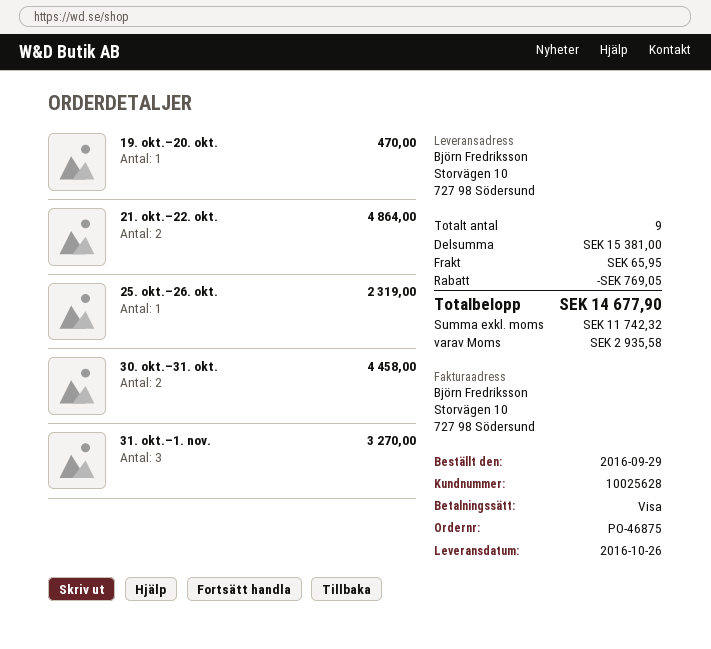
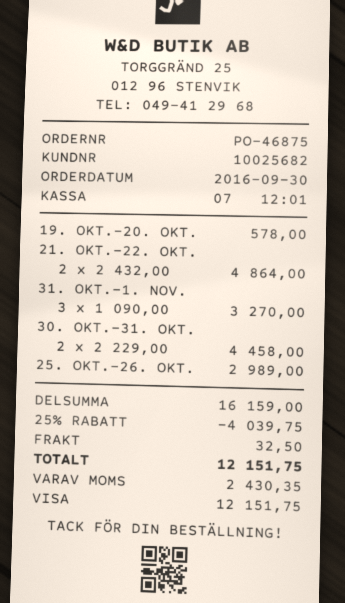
order date: 2016-09-29 -> 2016-09-30
customer number: 10025628 -> 10025682
19. okt.–20. okt.: 1 for 470.00 -> 1 for 578.00
25. okt.–26. okt.: 1 for 2319.00 -> 1 for 2989.00
subtotal: 15381.00 -> 16159.00
discount: 769.05 -> 4039.75
shipping: 65.95 -> 32.50
tax: 2935.58 -> 2430.35
total: 14677.90 -> 12151.75

